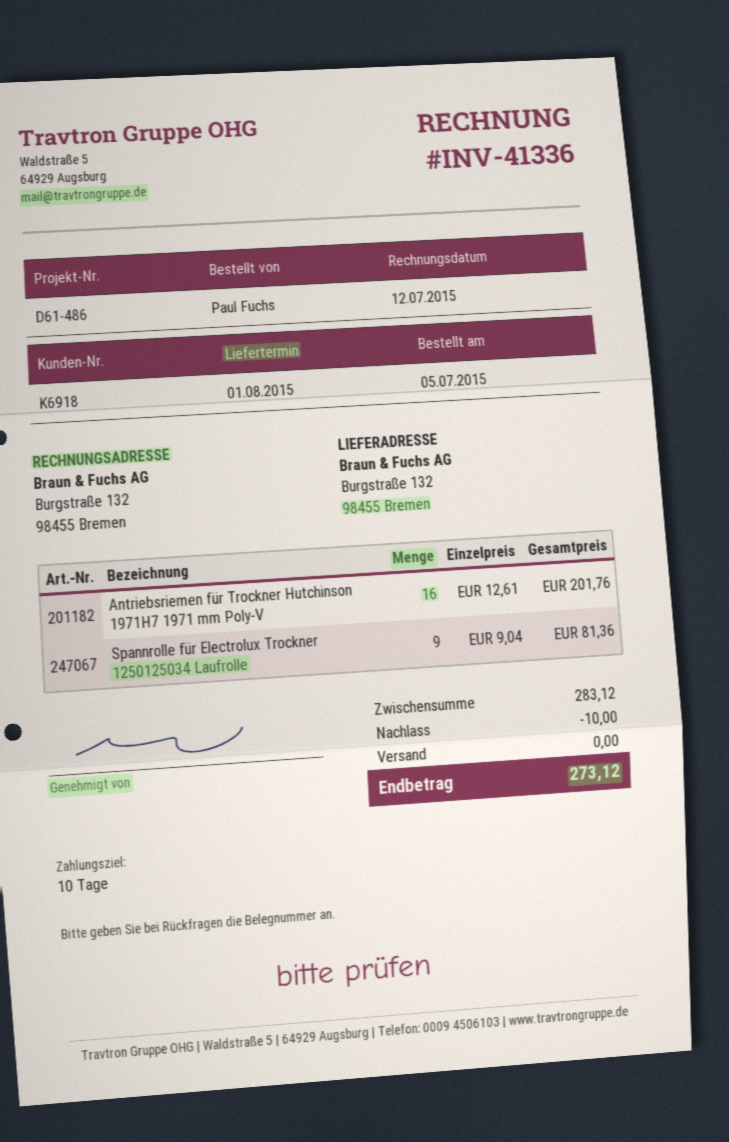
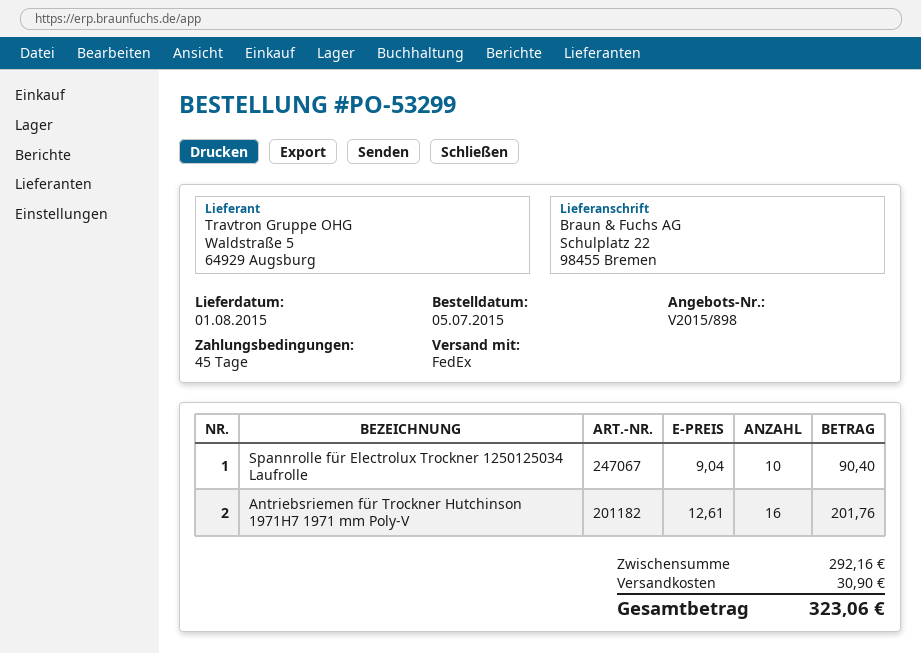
payment terms: 10 days -> 45 days
ship to: Burgstraße 132, 98455 Bremen -> Schulplatz 22, 98455 Bremen
Spannrolle für Electrolux Trockner 1250125034 Laufrolle: 9 x 9.04 = 81.36 -> 10 x 9.04 = 90.40
subtotal: 283.12 -> 292.16
discount: 10.00 -> none
shipping: 0.00 -> 30.90
total: 273.12 -> 323.06

